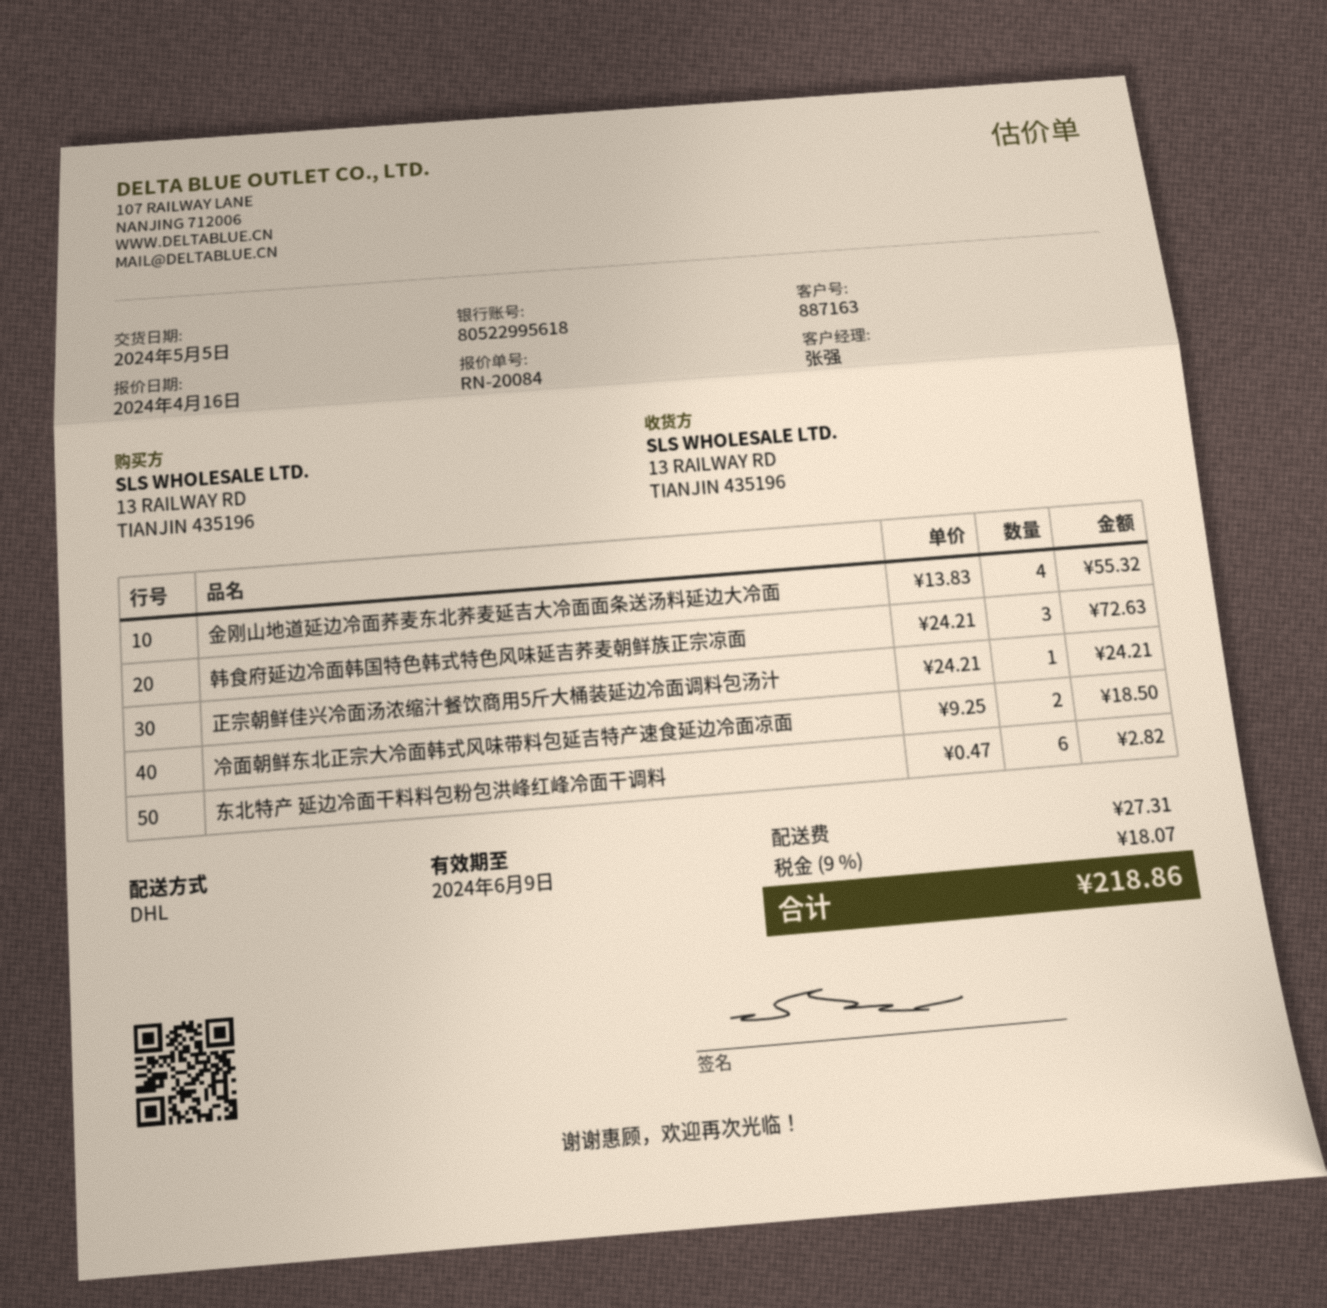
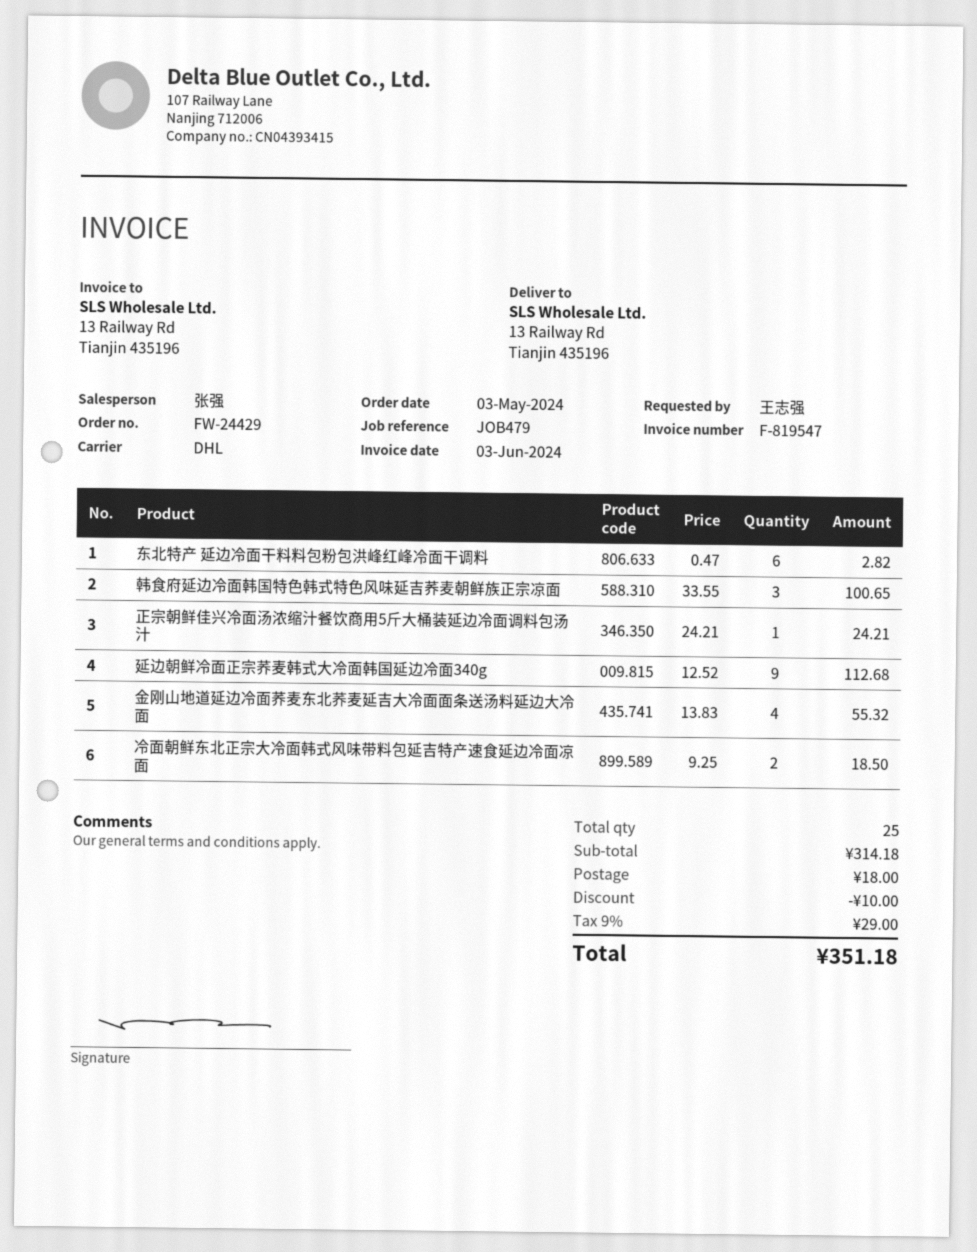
韩食府延边冷面韩国特色韩式特色风味延吉荞麦朝鲜族正宗凉面: 3 x 24.21 = 72.63 -> 3 x 33.55 = 100.65
延边朝鲜冷面正宗荞麦韩式大冷面韩国延边冷面340g: none -> 9 x 12.52 = 112.68
discount: none -> 10.00
shipping: 27.31 -> 18.00
tax: 9% = 18.07 -> 9% = 29.00
total: 218.86 -> 351.18

